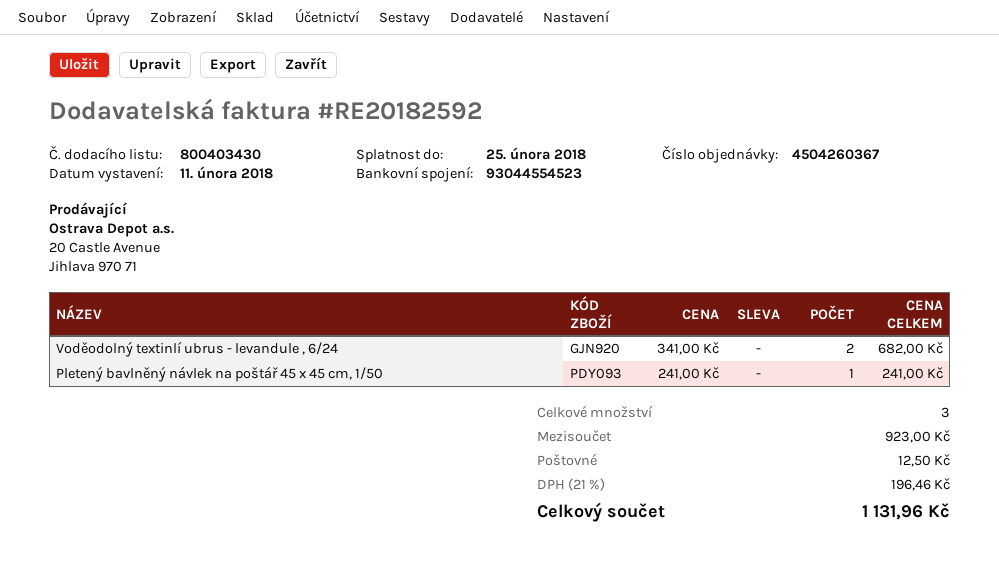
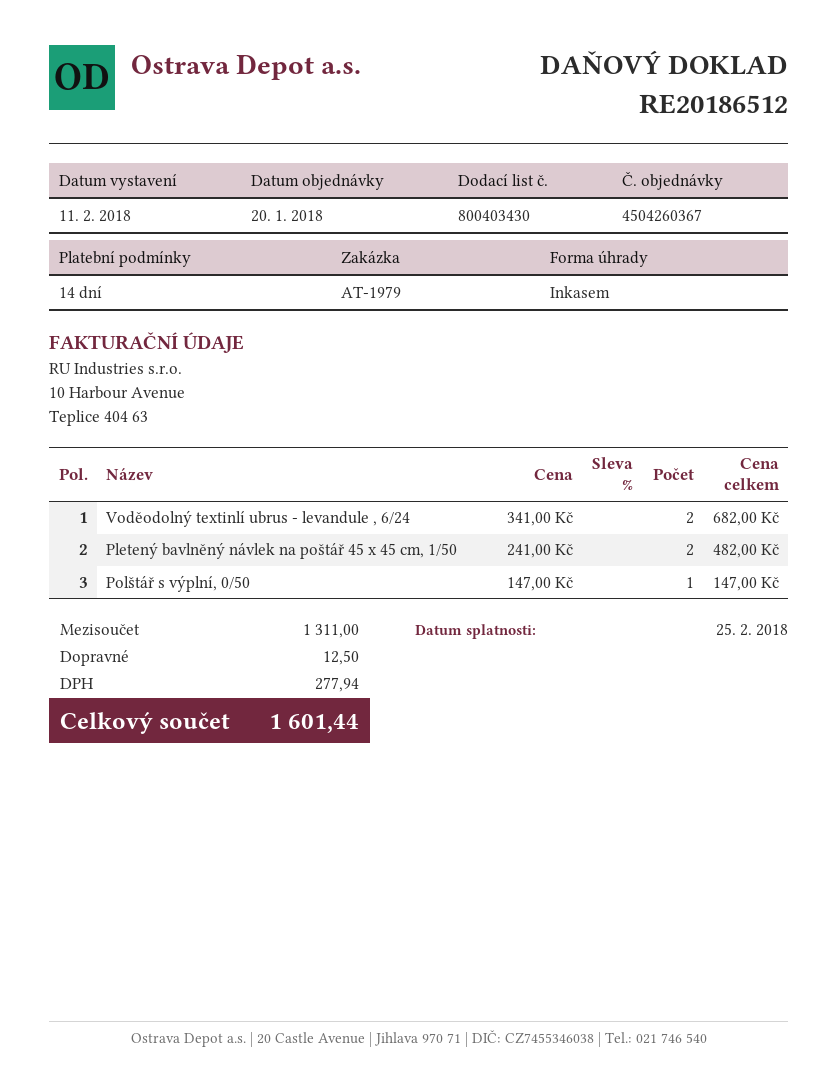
invoice number: RE20182592 -> RE20186512
Pletený bavlněný návlek na poštář 45 x 45 cm, 1/50: 1 x 241.00 = 241.00 -> 2 x 241.00 = 482.00
Polštář s výplní, 0/50: none -> 1 x 147.00 = 147.00
subtotal: 923.00 -> 1311.00
tax: 196.46 -> 277.94
total: 1131.96 -> 1601.44

